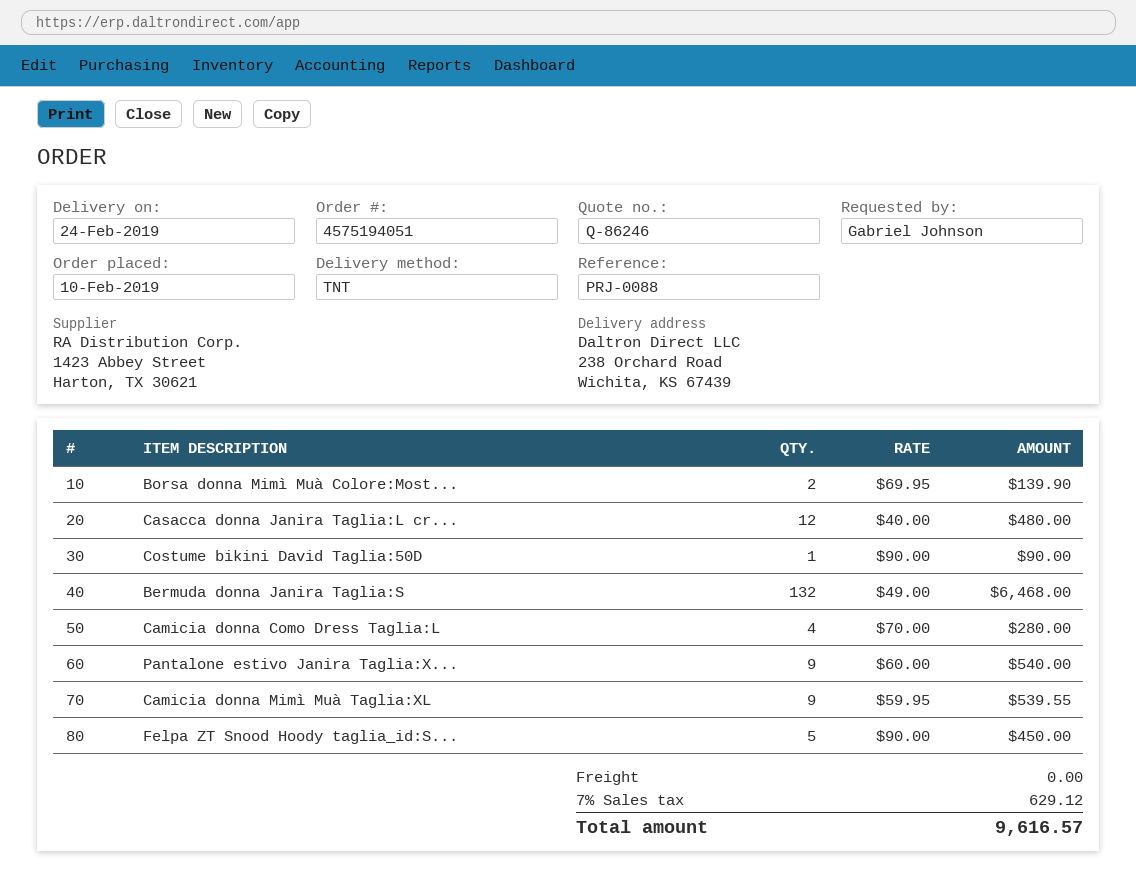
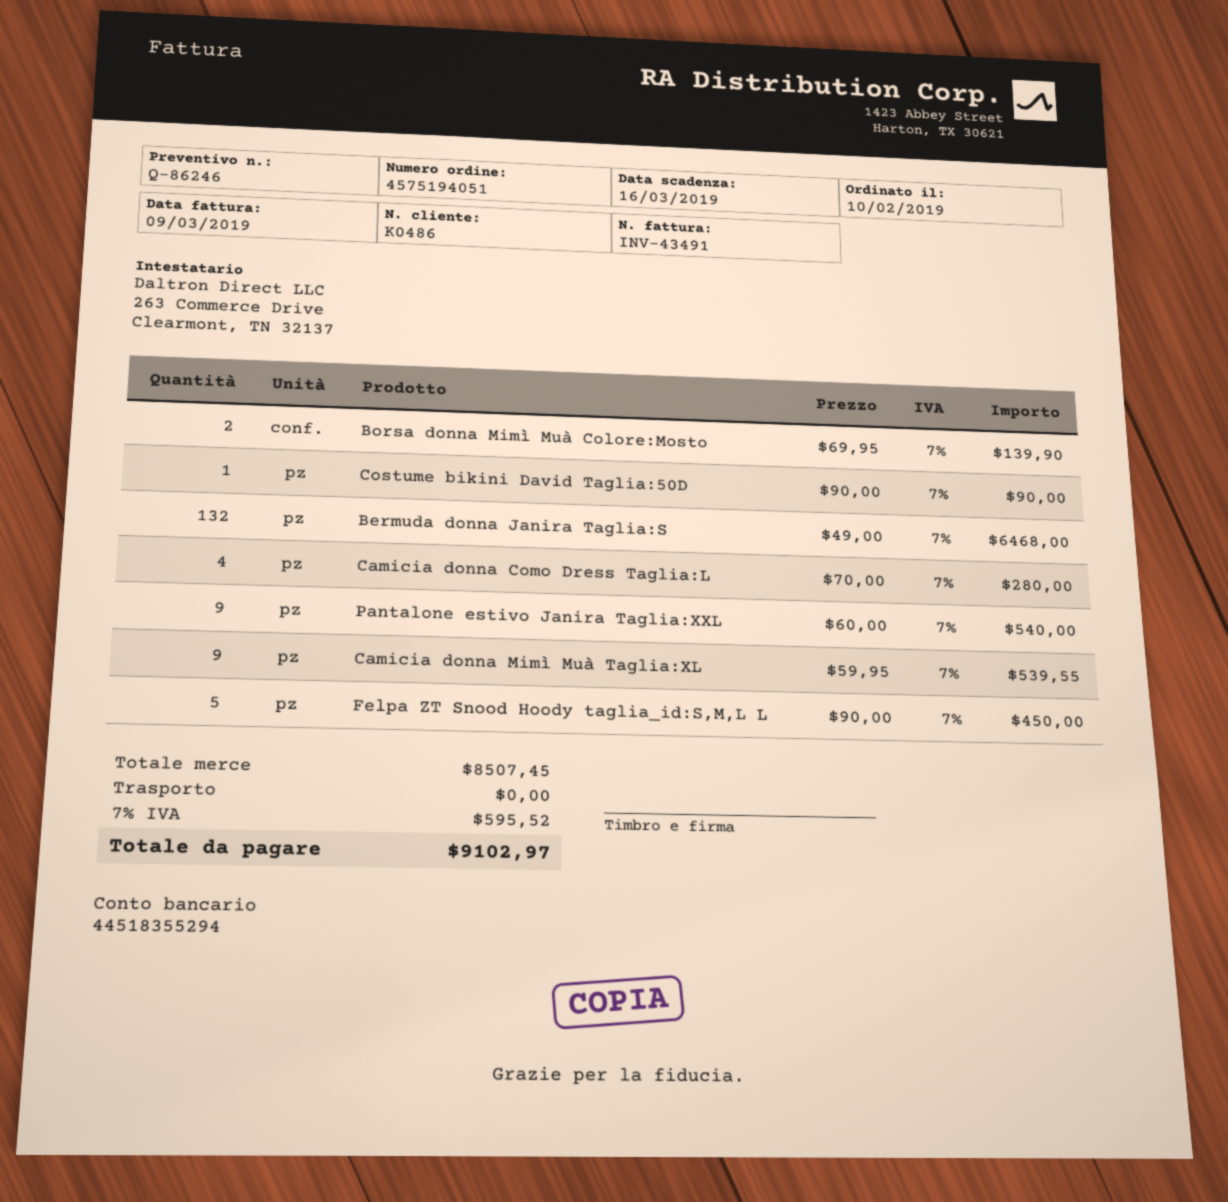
Casacca donna Janira Taglia:L cr...: 12 x 40.00 = 480.00 -> none
tax: 7% = 629.12 -> 7% = 595.52
total: 9616.57 -> 9102.97

